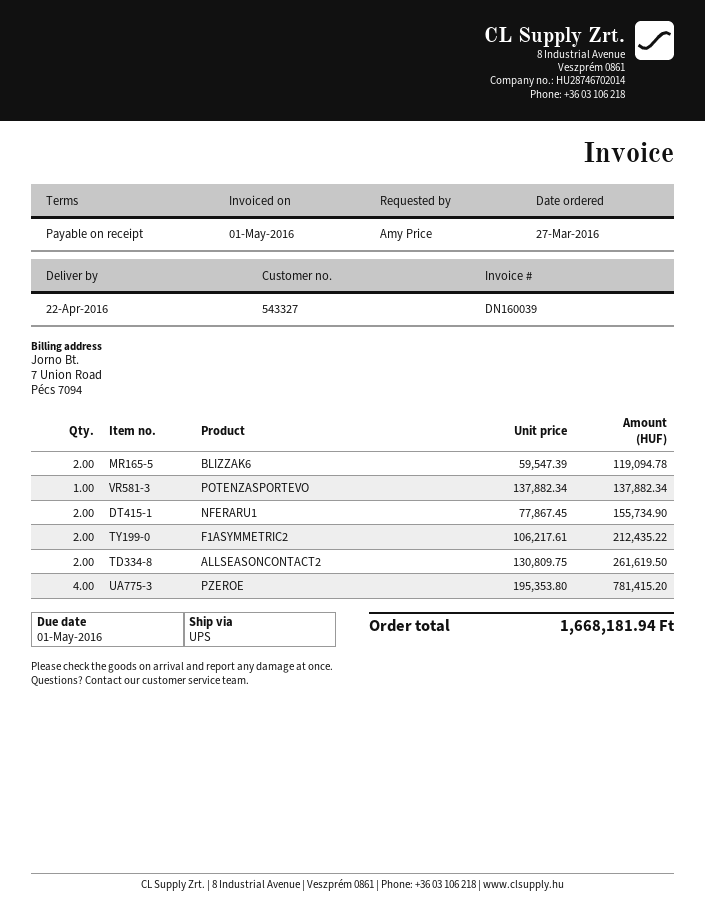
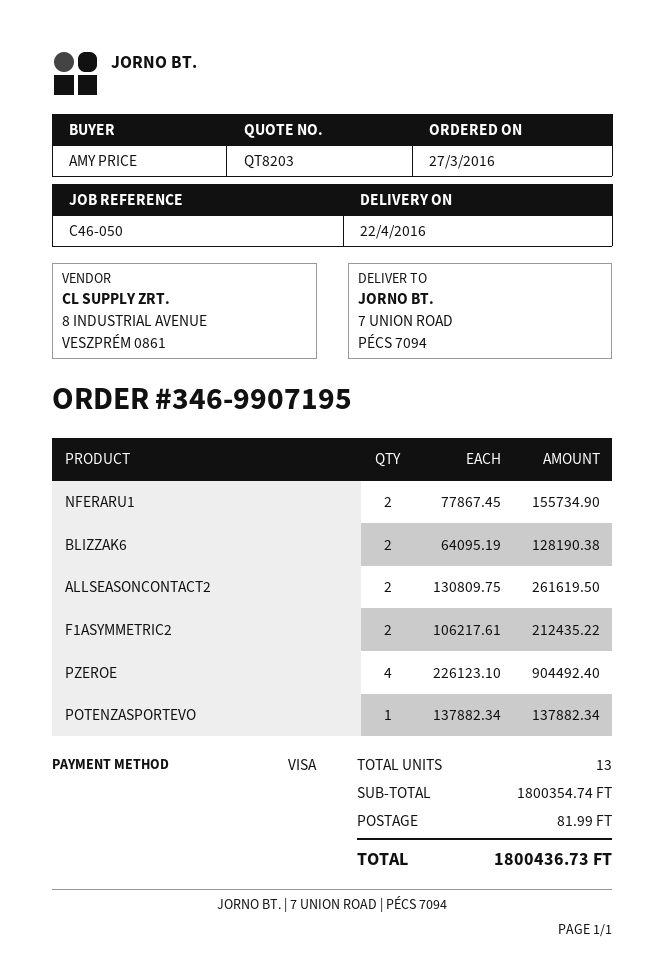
BLIZZAK6: 2 x 59547.39 = 119094.78 -> 2 x 64095.19 = 128190.38
PZEROE: 4 x 195353.80 = 781415.20 -> 4 x 226123.10 = 904492.40
shipping: none -> 81.99
total: 1668181.94 -> 1800436.73

